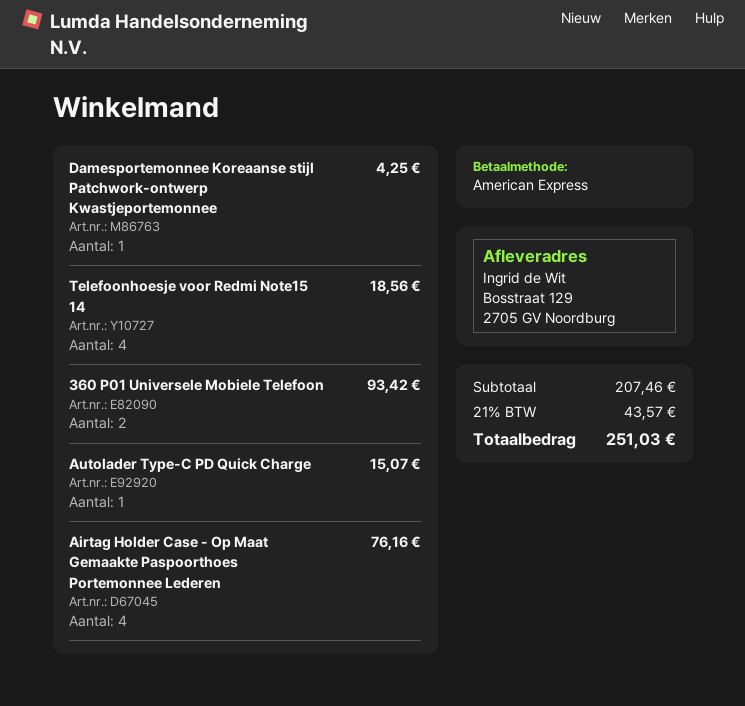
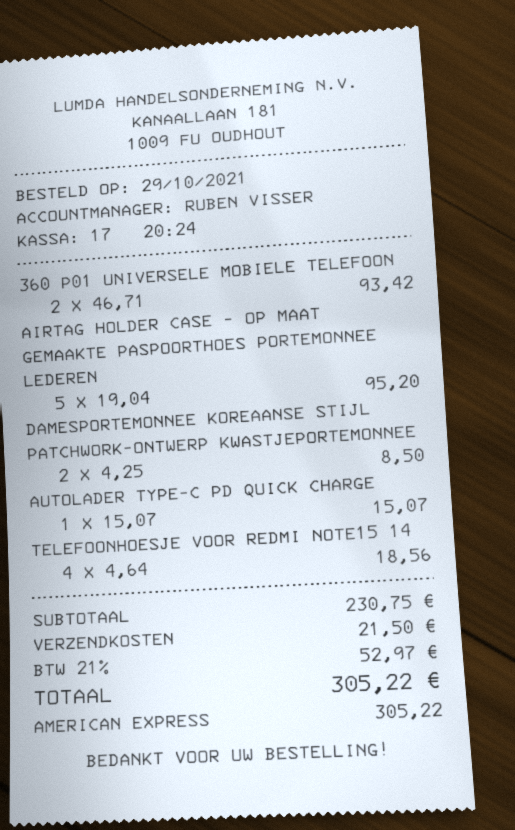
Damesportemonnee Koreaanse stijl Patchwork-ontwerp Kwastjeportemonnee: 1 for 4.25 -> 2 for 8.50
Airtag Holder Case - Op Maat Gemaakte Paspoorthoes Portemonnee Lederen: 4 for 76.16 -> 5 for 95.20
subtotal: 207.46 -> 230.75
shipping: none -> 21.50
tax: 21% = 43.57 -> 21% = 52.97
total: 251.03 -> 305.22

